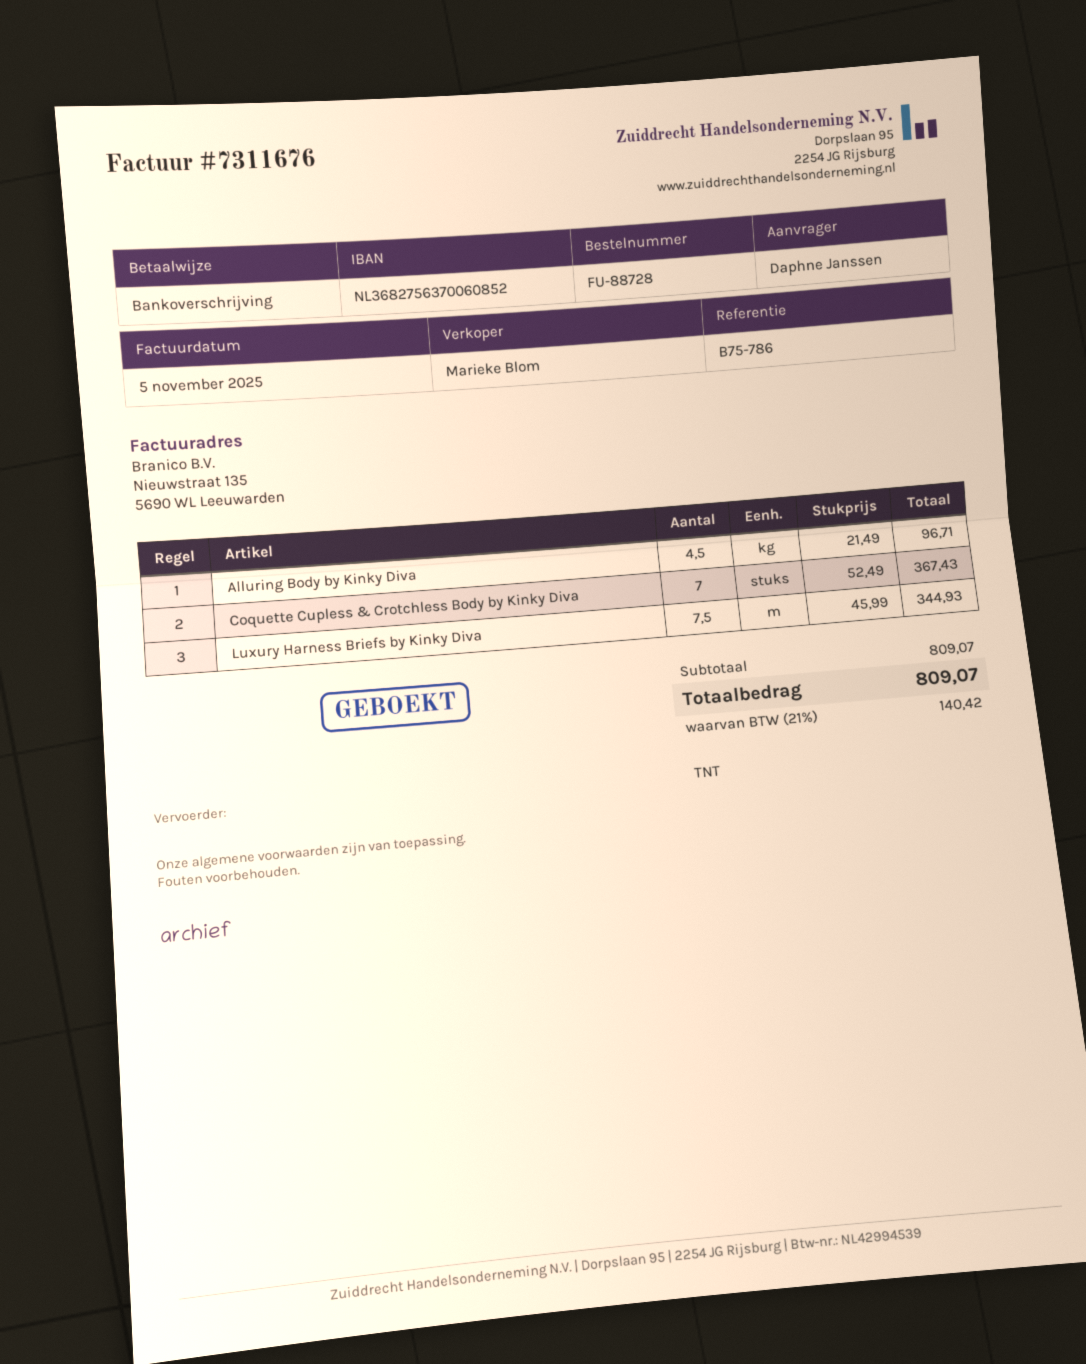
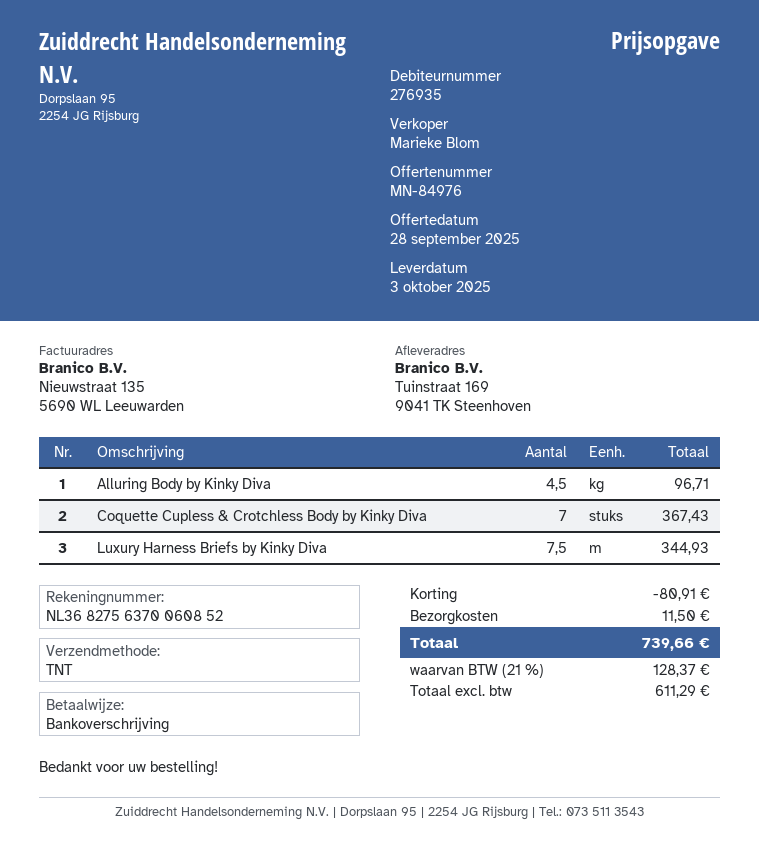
discount: none -> 80.91
shipping: none -> 11.50
tax: 21% = 140.42 -> 21% = 128.37
total: 809.07 -> 739.66

